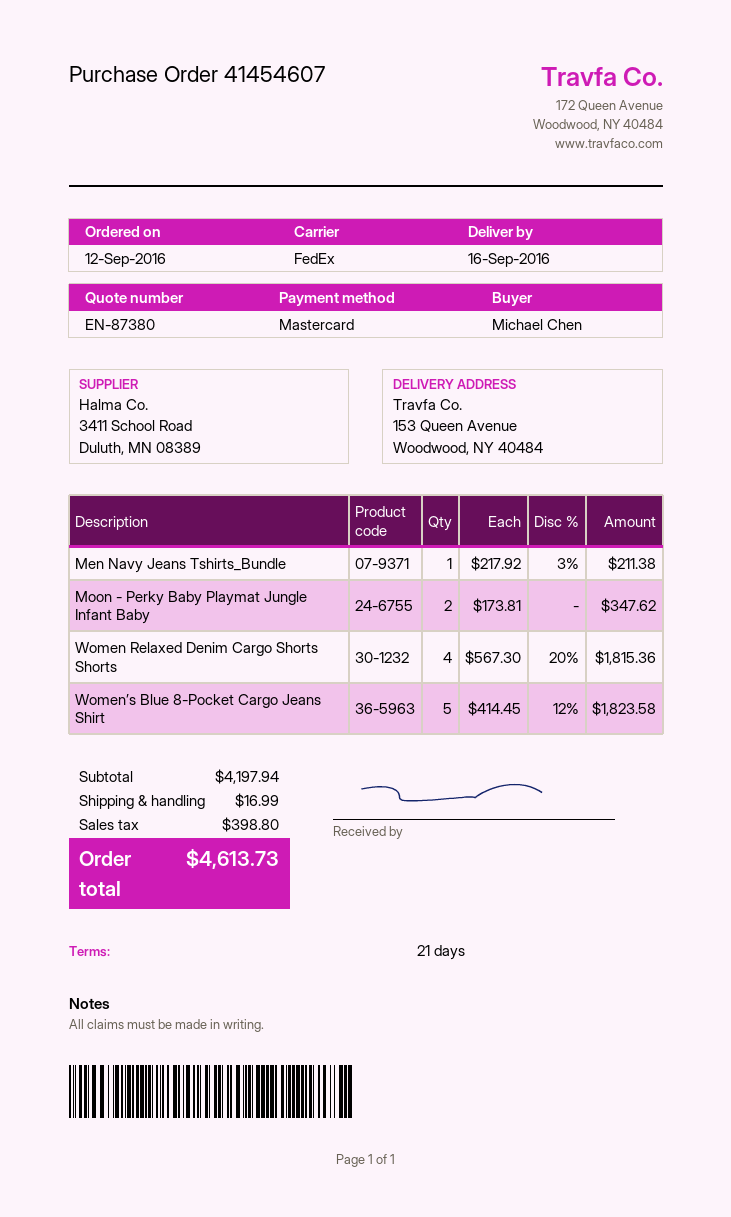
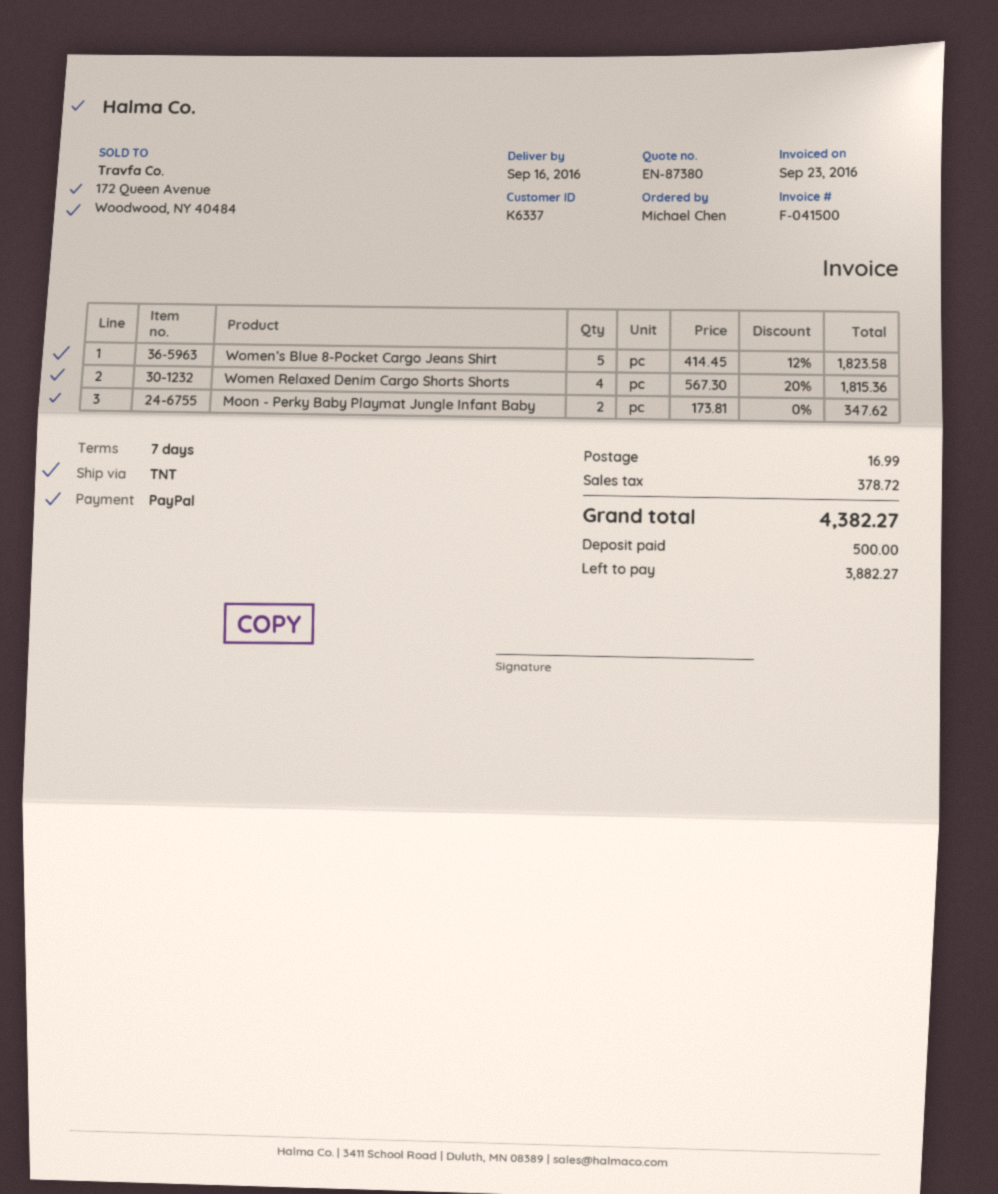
payment terms: 21 days -> 7 days
payment method: Mastercard -> PayPal
shipping method: FedEx -> TNT
Men Navy Jeans Tshirts_Bundle: 1 x 217.92 - 3% = 211.38 -> none
tax: 398.80 -> 378.72
total: 4613.73 -> 4382.27

